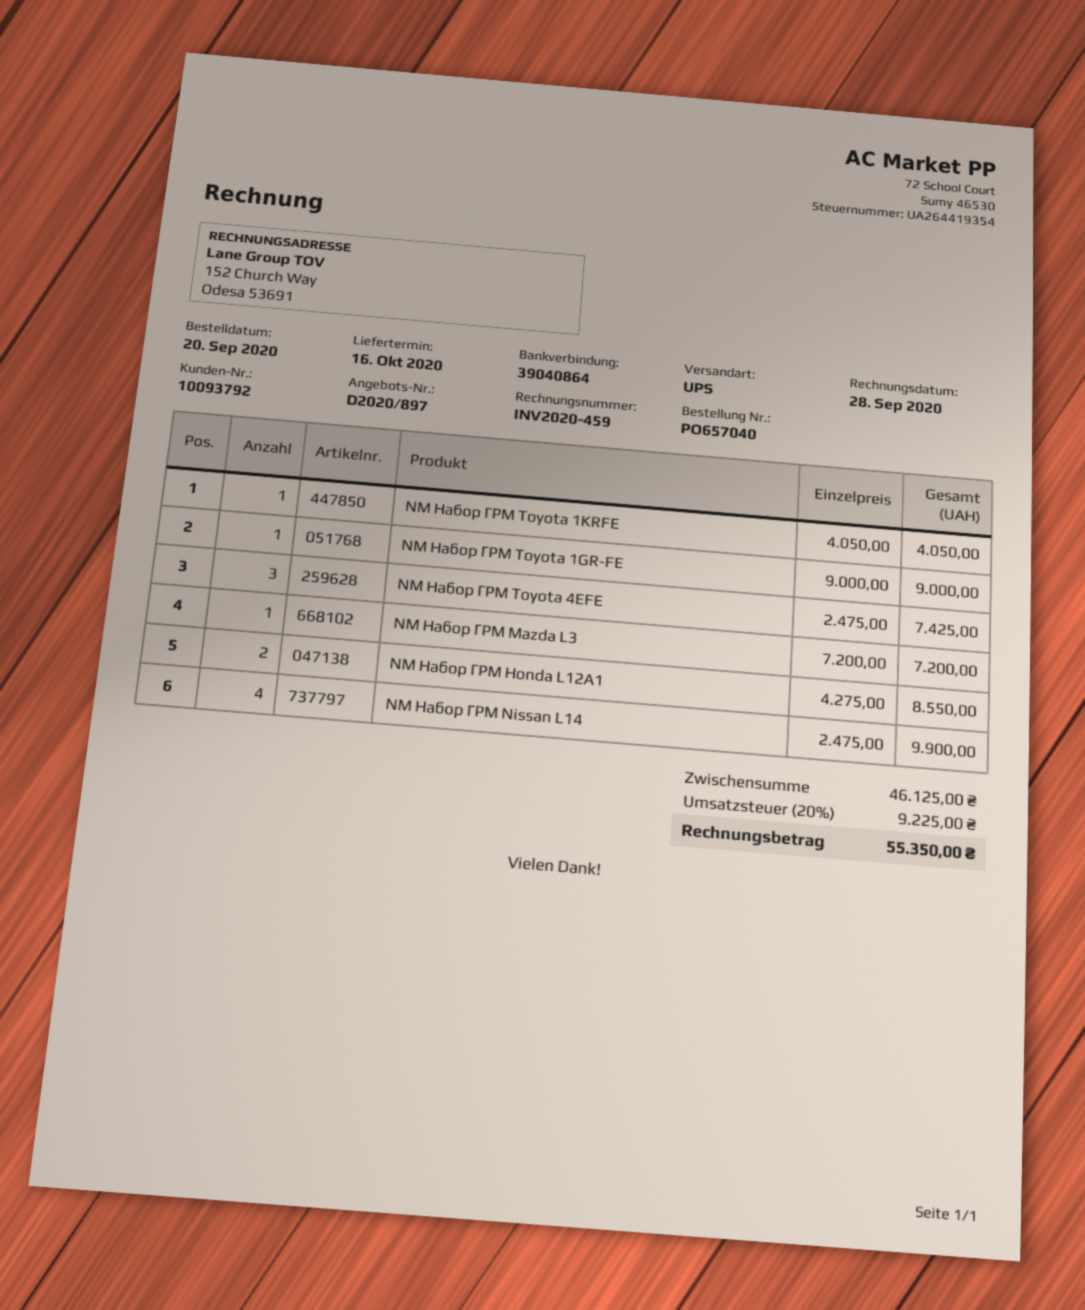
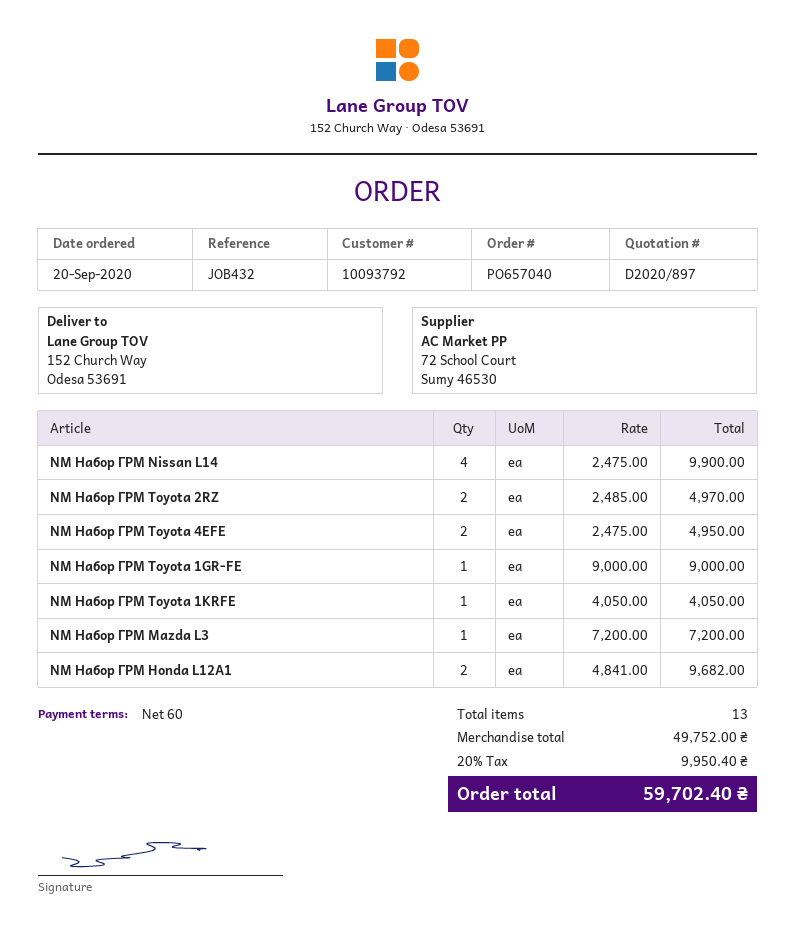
NM Набор ГРМ Toyota 4EFE: 3 x 2475.00 = 7425.00 -> 2 x 2475.00 = 4950.00
NM Набор ГРМ Honda L12A1: 2 x 4275.00 = 8550.00 -> 2 x 4841.00 = 9682.00
NM Набор ГРМ Toyota 2RZ: none -> 2 x 2485.00 = 4970.00
subtotal: 46125.00 -> 49752.00
tax: 20% = 9225.00 -> 20% = 9950.40
total: 55350.00 -> 59702.40

